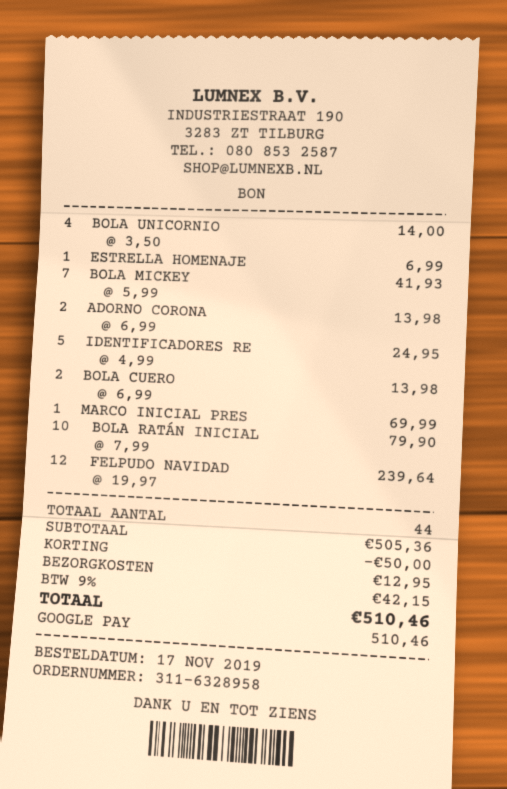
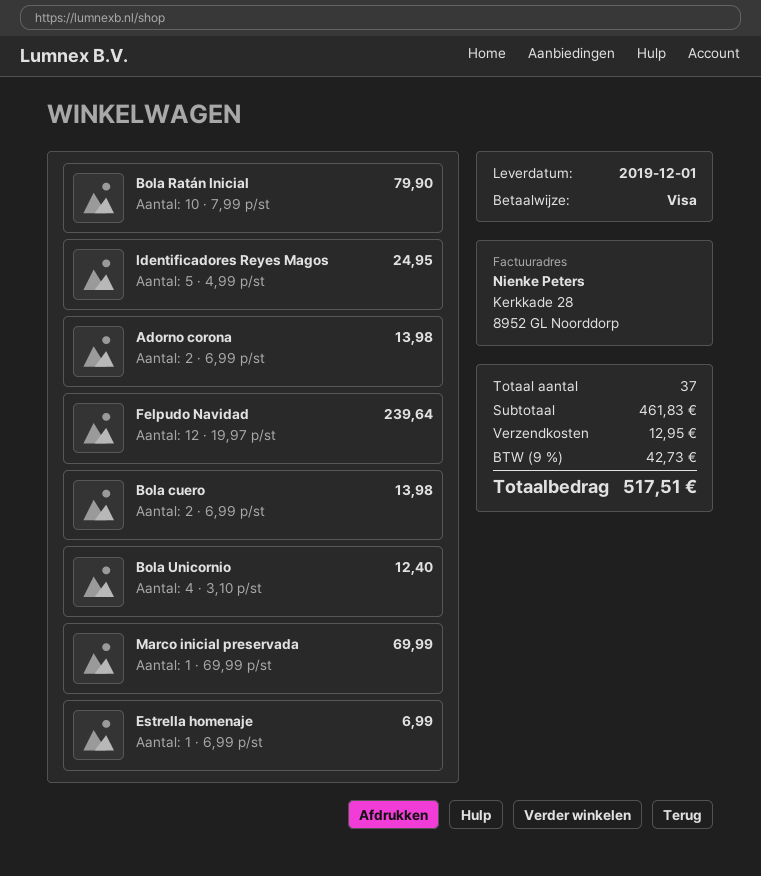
payment method: Google Pay -> Visa
BOLA UNICORNIO: 4 x 3.50 = 14.00 -> 4 x 3.10 = 12.40
BOLA MICKEY: 7 x 5.99 = 41.93 -> none
total quantity: 44 -> 37
subtotal: 505.36 -> 461.83
discount: 50.00 -> none
tax: 9% = 42.15 -> 9% = 42.73
total: 510.46 -> 517.51

